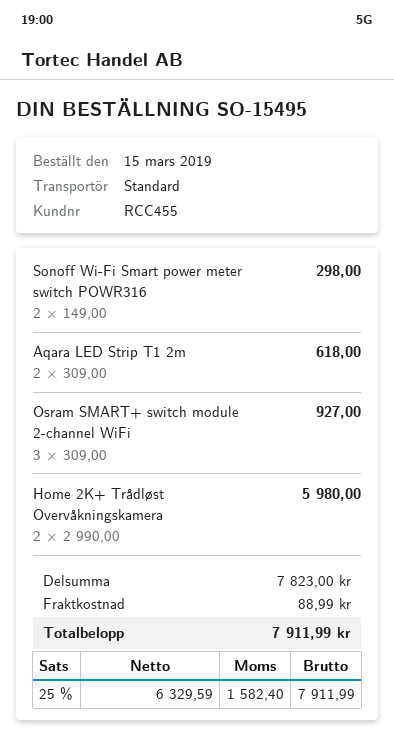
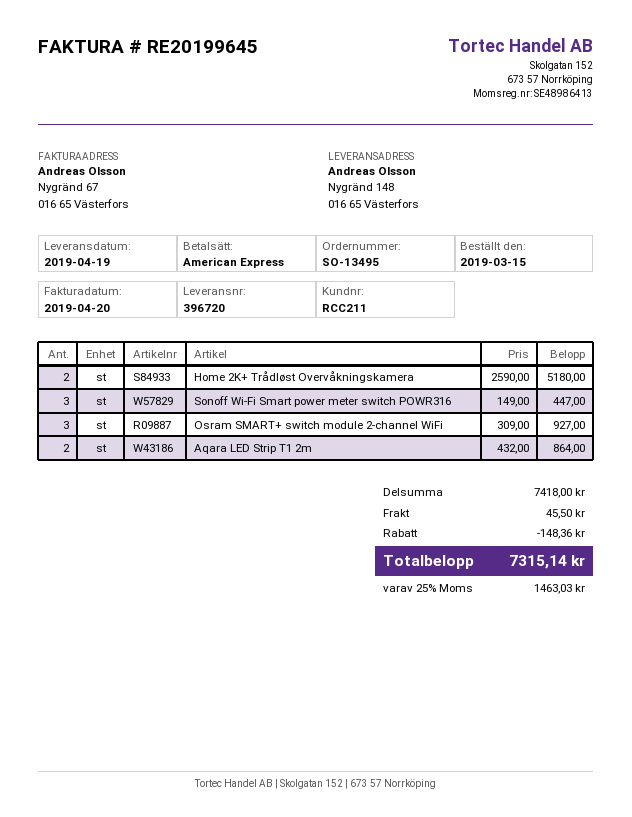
order number: SO-15495 -> SO-13495
customer number: RCC455 -> RCC211
Sonoff Wi-Fi Smart power meter switch POWR316: 2 x 149.00 = 298.00 -> 3 x 149.00 = 447.00
Aqara LED Strip T1 2m: 2 x 309.00 = 618.00 -> 2 x 432.00 = 864.00
Home 2K+ Trådløst Overvåkningskamera: 2 x 2990.00 = 5980.00 -> 2 x 2590.00 = 5180.00
subtotal: 7823.00 -> 7418.00
discount: none -> 148.36
shipping: 88.99 -> 45.50
tax: 25% = 1582.40 -> 25% = 1463.03
total: 7911.99 -> 7315.14

